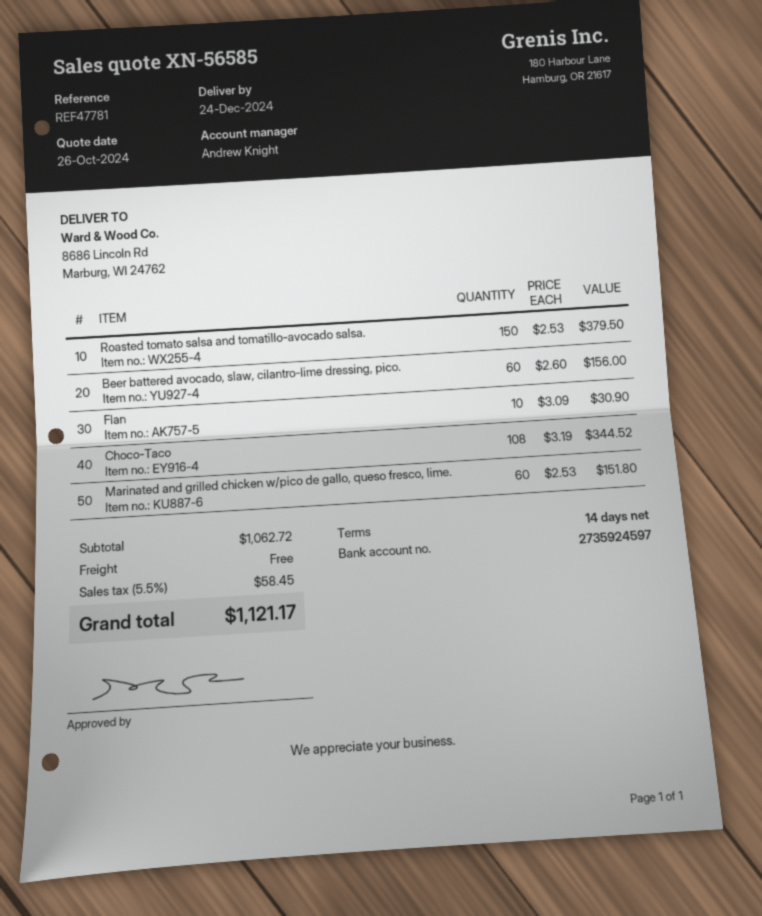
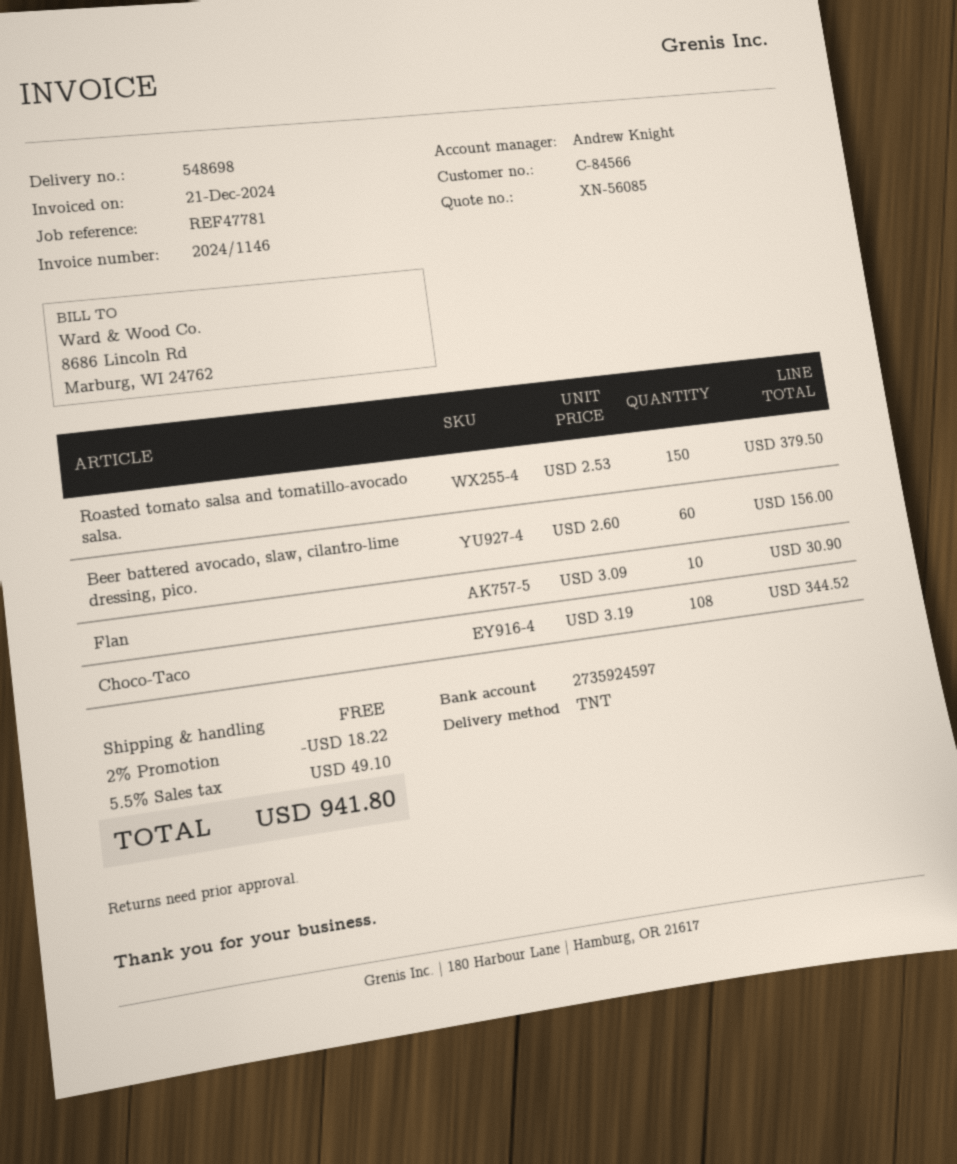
quote number: XN-56585 -> XN-56085
Marinated and grilled chicken w/pico de gallo, queso fresco, lime.: 60 x 2.53 = 151.80 -> none
discount: none -> 2% = 18.22
tax: 5.5% = 58.45 -> 5.5% = 49.10
total: 1121.17 -> 941.80

